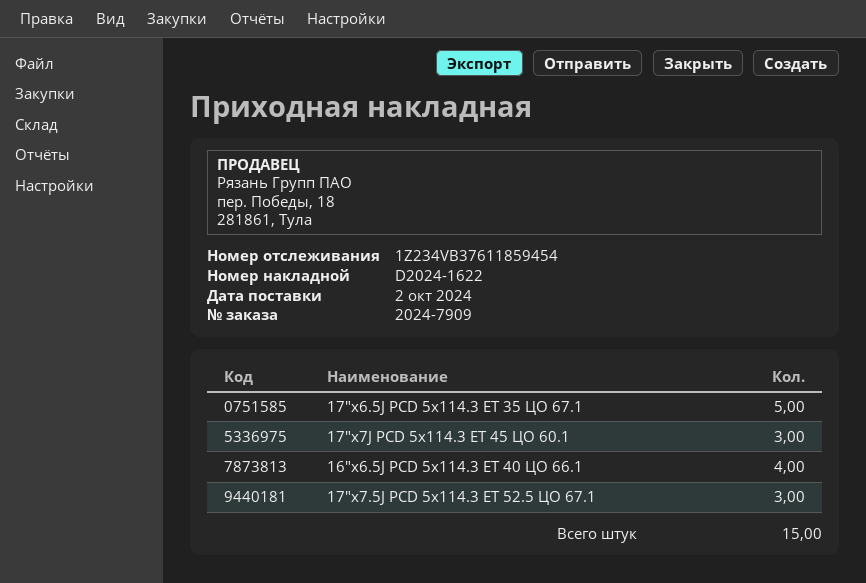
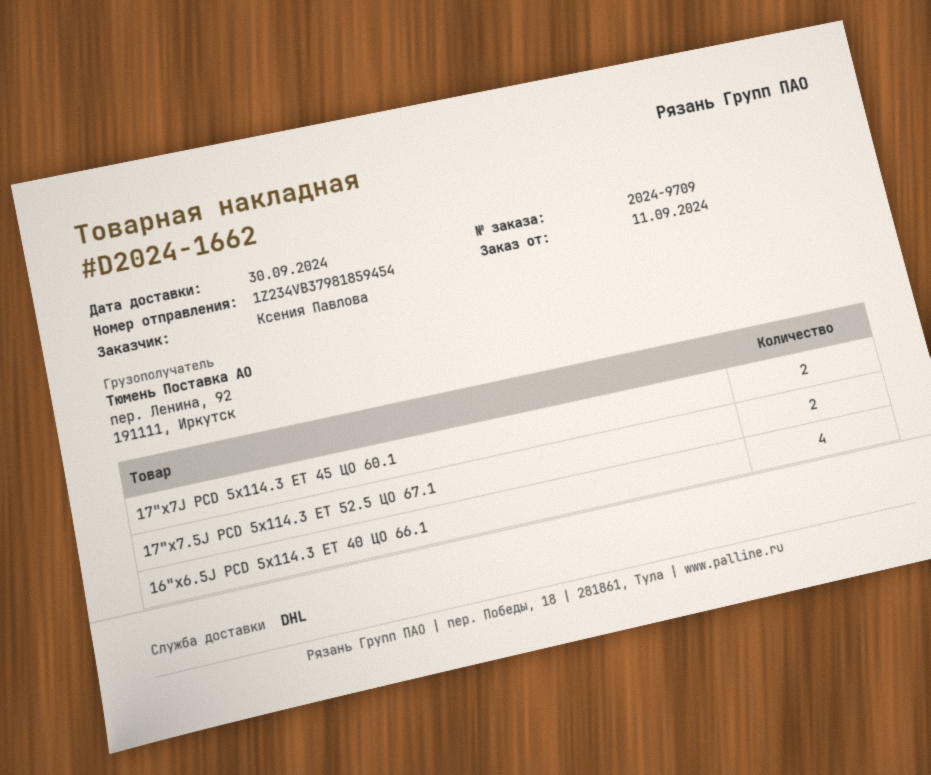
order number: 2024-7909 -> 2024-9709
delivery note number: D2024-1622 -> D2024-1662
delivery date: 2024-10-02 -> 2024-09-30
tracking number: 1Z234VB37611859454 -> 1Z234VB37981859454
17"x6.5J PCD 5x114.3 ЕТ 35 ЦО 67.1: 5 -> none
17"x7J PCD 5x114.3 ЕТ 45 ЦО 60.1: 3 -> 2
17"x7.5J PCD 5x114.3 ЕТ 52.5 ЦО 67.1: 3 -> 2

